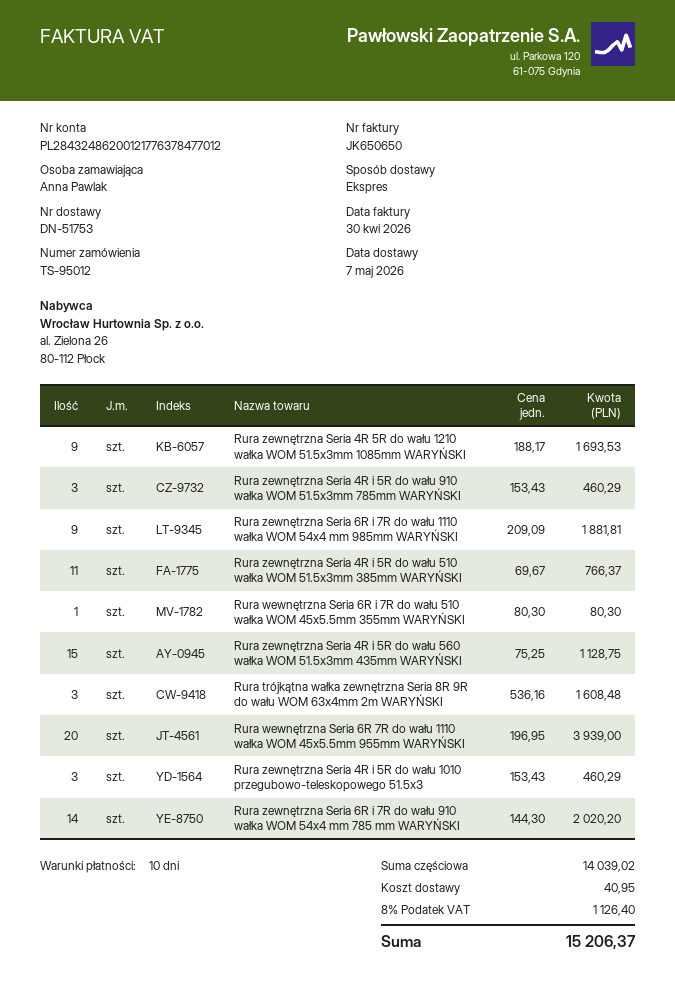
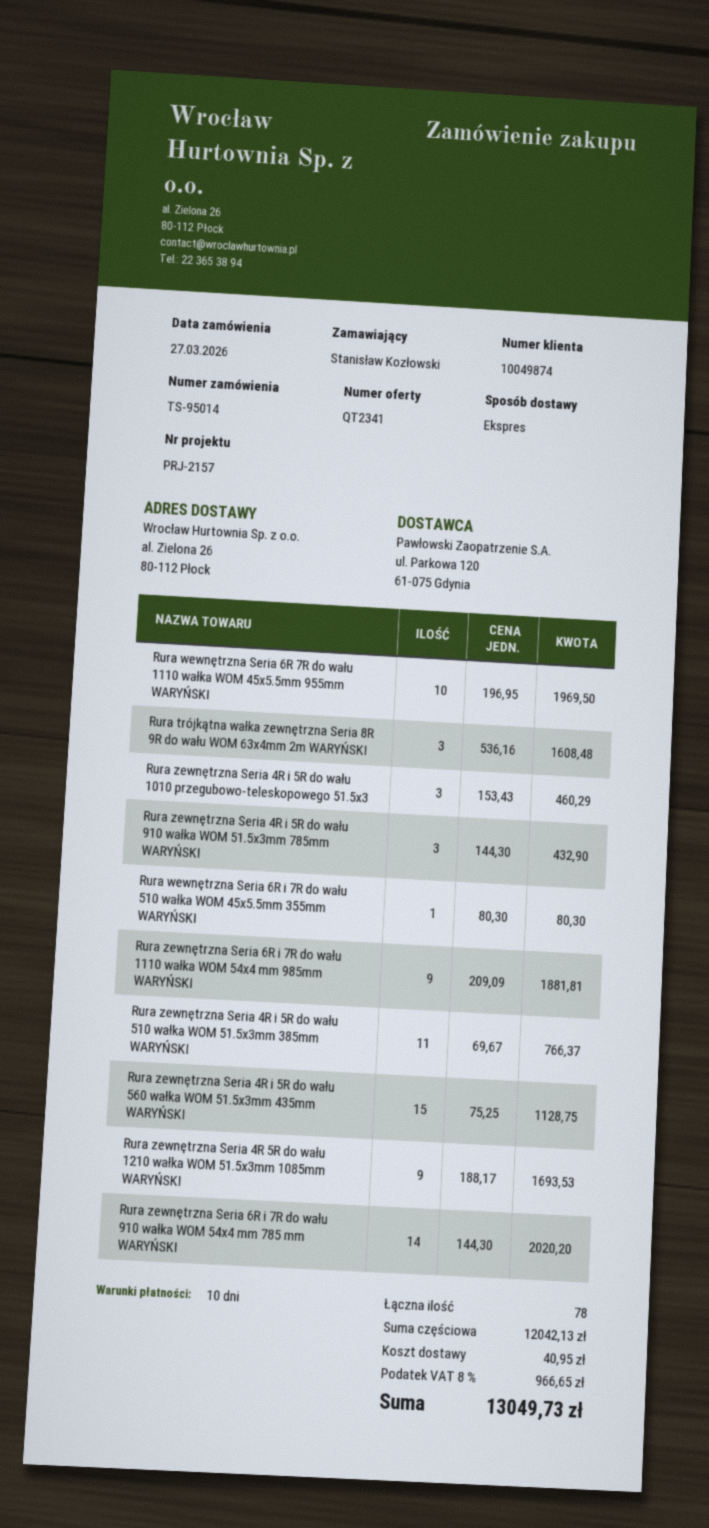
order number: TS-95012 -> TS-95014
ordered by: Anna Pawlak -> Stanisław Kozłowski
Rura zewnętrzna Seria 4R i 5R do wału 910 wałka WOM 51.5x3mm 785mm WARYŃSKI: 3 x 153.43 = 460.29 -> 3 x 144.30 = 432.90
Rura wewnętrzna Seria 6R 7R do wału 1110 wałka WOM 45x5.5mm 955mm WARYŃSKI: 20 x 196.95 = 3939.00 -> 10 x 196.95 = 1969.50
subtotal: 14039.02 -> 12042.13
tax: 8% = 1126.40 -> 8% = 966.65
total: 15206.37 -> 13049.73

